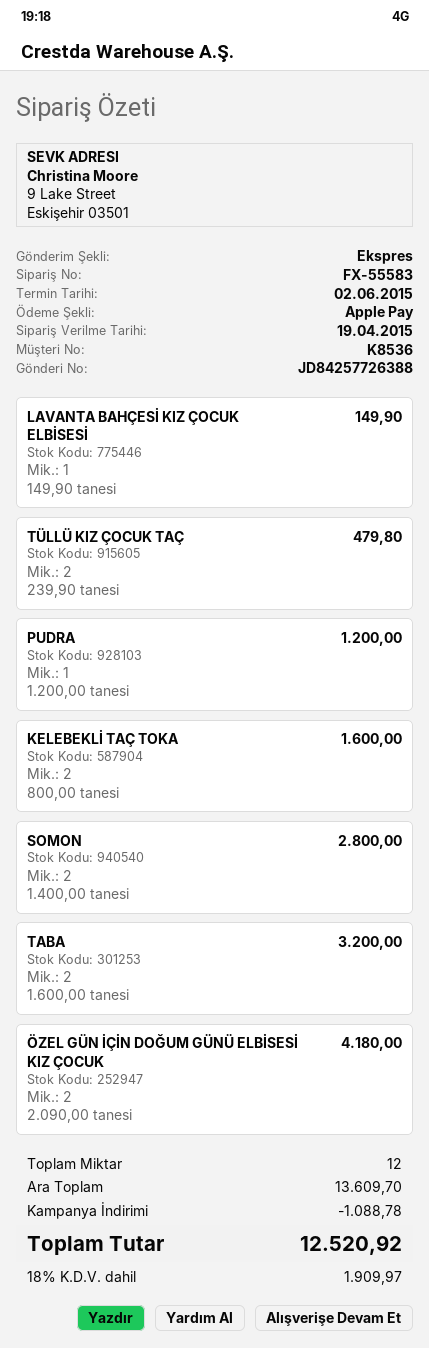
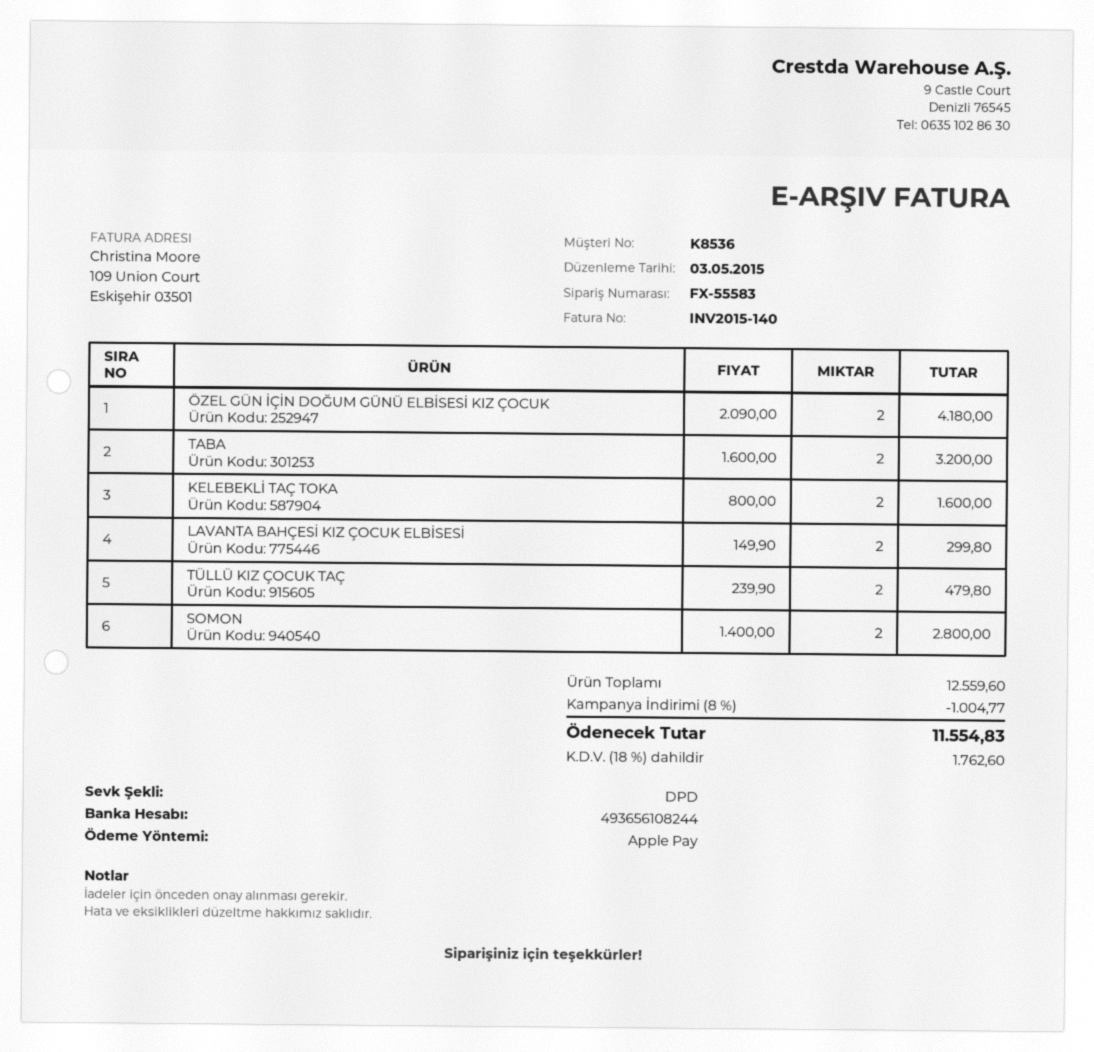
shipping method: express -> DPD
LAVANTA BAHÇESİ KIZ ÇOCUK ELBİSESİ: 1 x 149.90 = 149.90 -> 2 x 149.90 = 299.80
PUDRA: 1 x 1200.00 = 1200.00 -> none
subtotal: 13609.70 -> 12559.60
discount: 1088.78 -> 1004.77
tax: 18% = 1909.97 -> 18% = 1762.60
total: 12520.92 -> 11554.83

